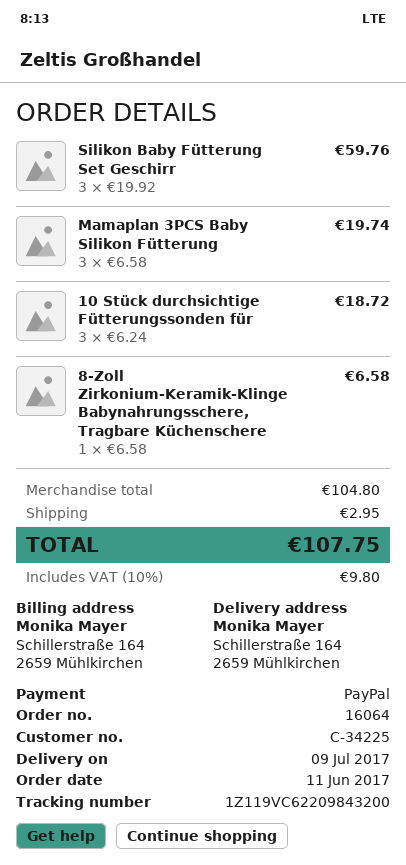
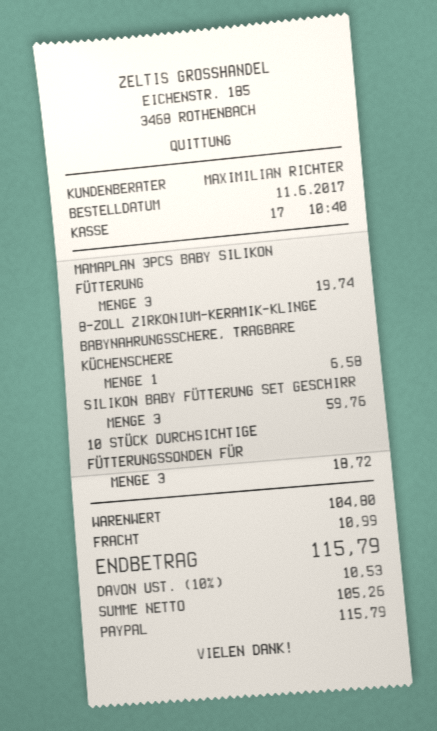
shipping: 2.95 -> 10.99
tax: 10% = 9.80 -> 10% = 10.53
total: 107.75 -> 115.79

